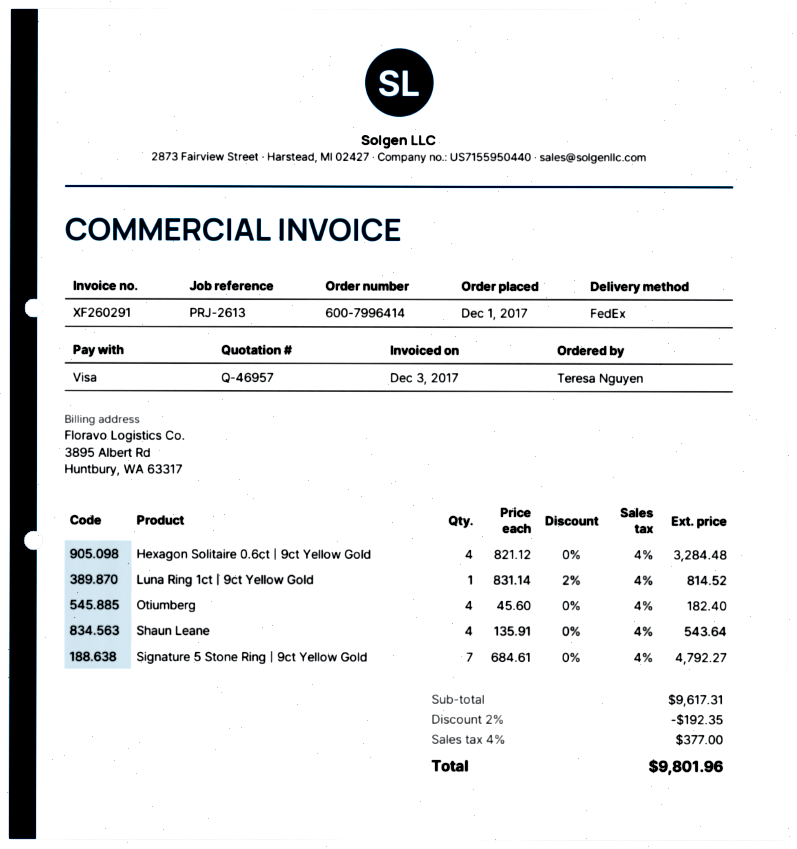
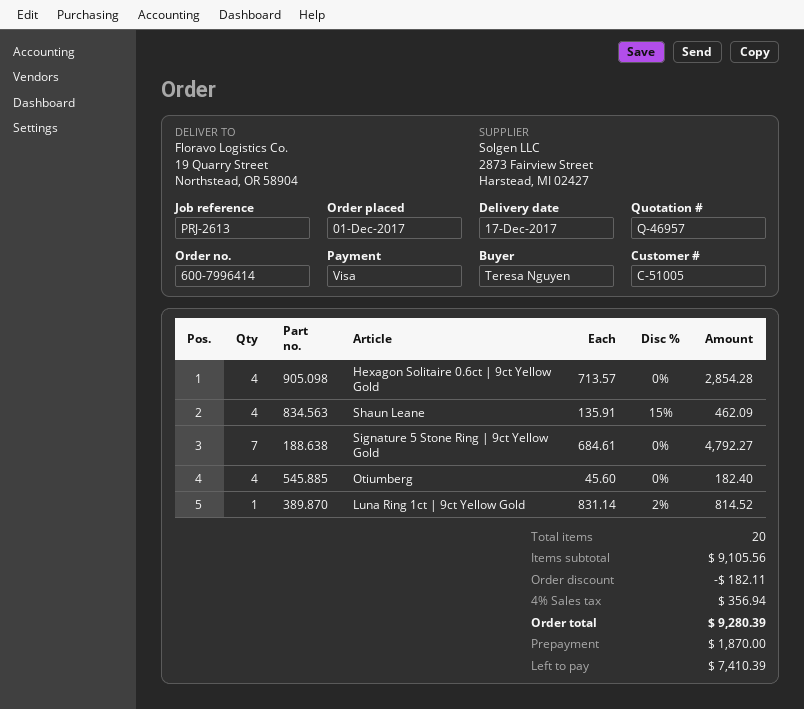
Hexagon Solitaire 0.6ct | 9ct Yellow Gold: 4 x 821.12 = 3284.48 -> 4 x 713.57 = 2854.28
Shaun Leane: 4 x 135.91 = 543.64 -> 4 x 135.91 - 15% = 462.09
subtotal: 9617.31 -> 9105.56
discount: 192.35 -> 182.11
tax: 4% = 377.00 -> 4% = 356.94
total: 9801.96 -> 9280.39

